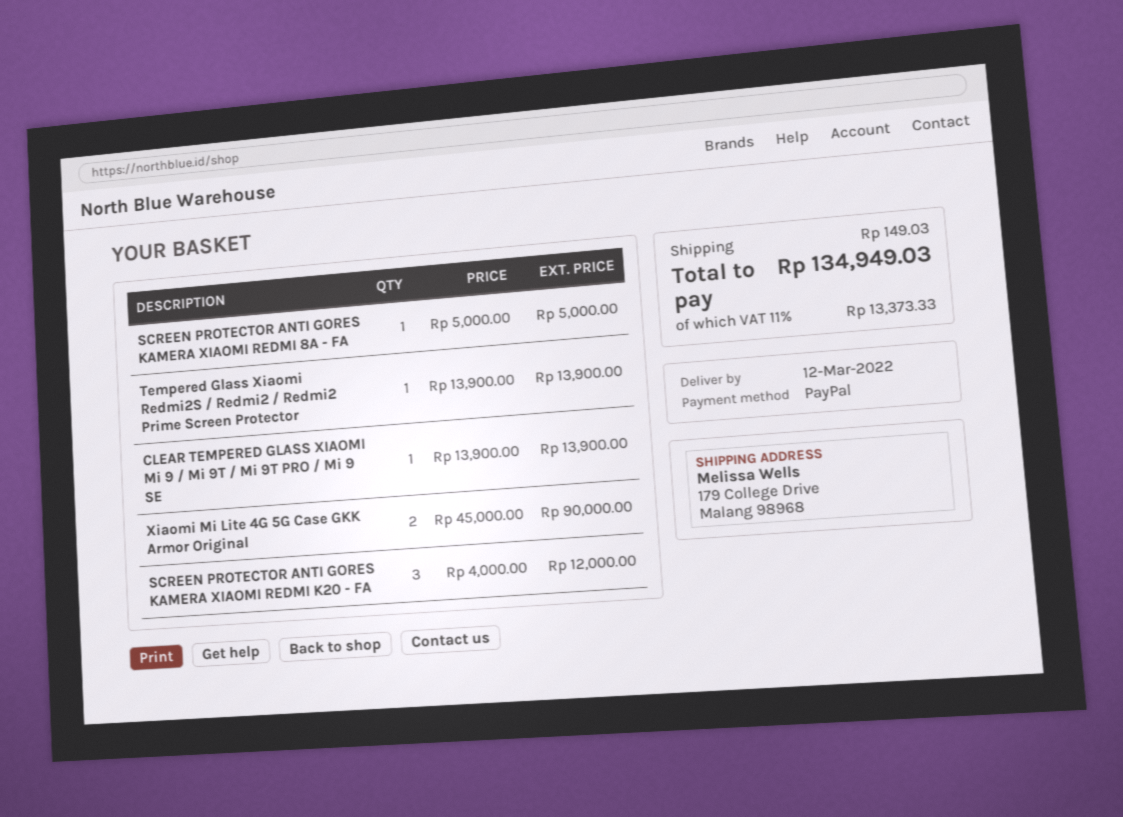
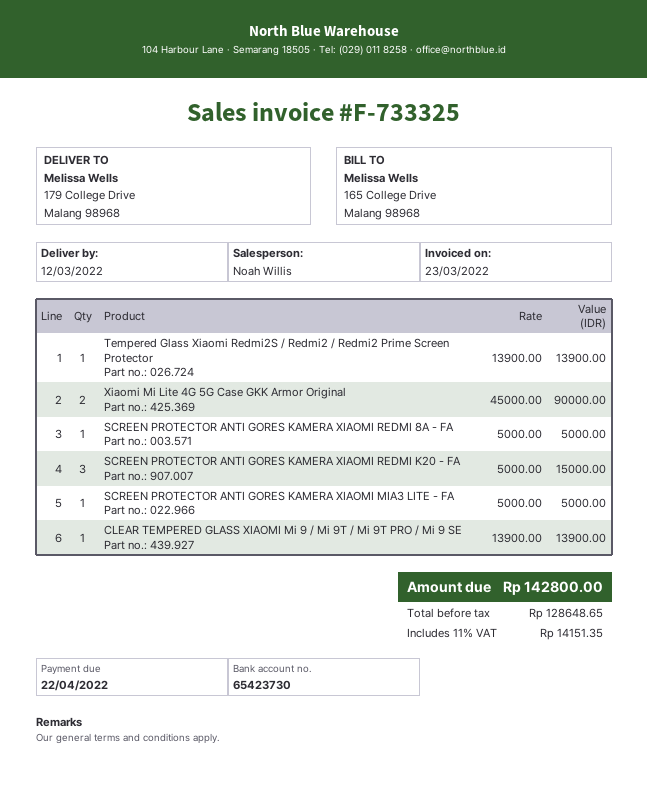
SCREEN PROTECTOR ANTI GORES KAMERA XIAOMI REDMI K20 - FA: 3 x 4000.00 = 12000.00 -> 3 x 5000.00 = 15000.00
SCREEN PROTECTOR ANTI GORES KAMERA XIAOMI MIA3 LITE - FA: none -> 1 x 5000.00 = 5000.00
shipping: 149.03 -> none
tax: 11% = 13373.33 -> 11% = 14151.35
total: 134949.03 -> 142800.00

